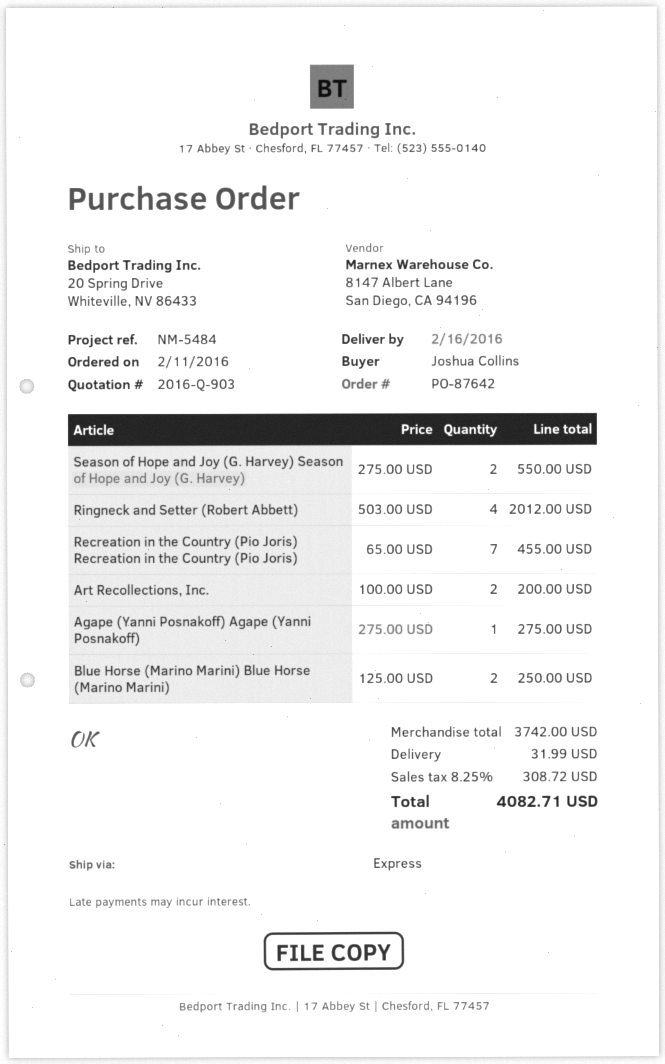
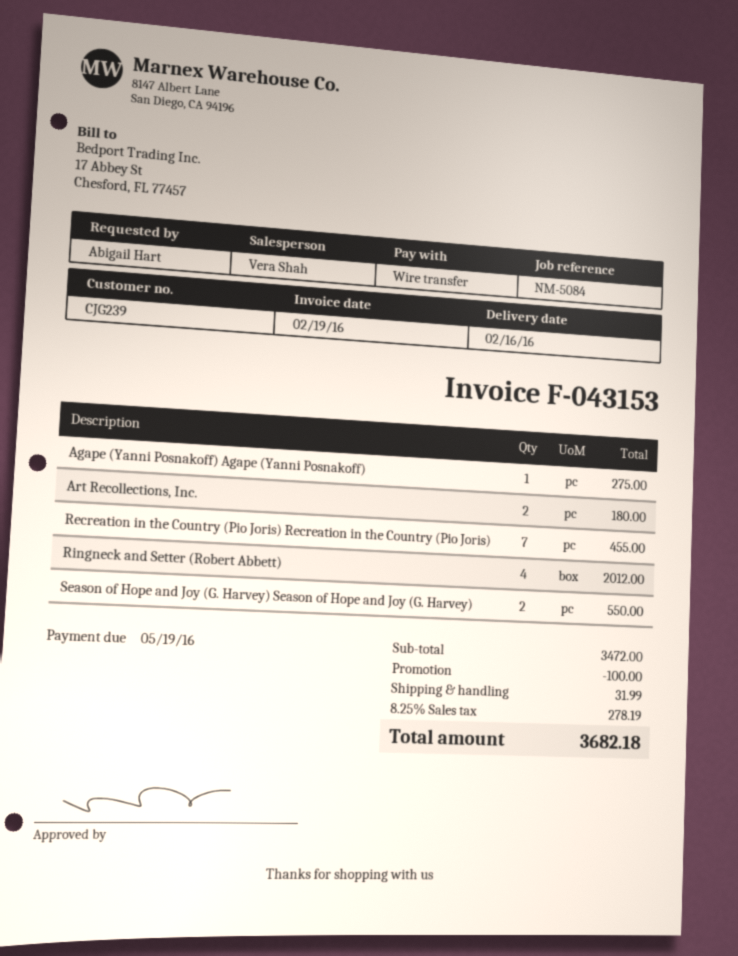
reference: NM-5484 -> NM-5084
ordered by: Joshua Collins -> Abigail Hart
Art Recollections, Inc.: 2 for 200.00 -> 2 for 180.00
Blue Horse (Marino Marini) Blue Horse (Marino Marini): 2 for 250.00 -> none
subtotal: 3742.00 -> 3472.00
discount: none -> 100.00
tax: 8.25% = 308.72 -> 8.25% = 278.19
total: 4082.71 -> 3682.18

